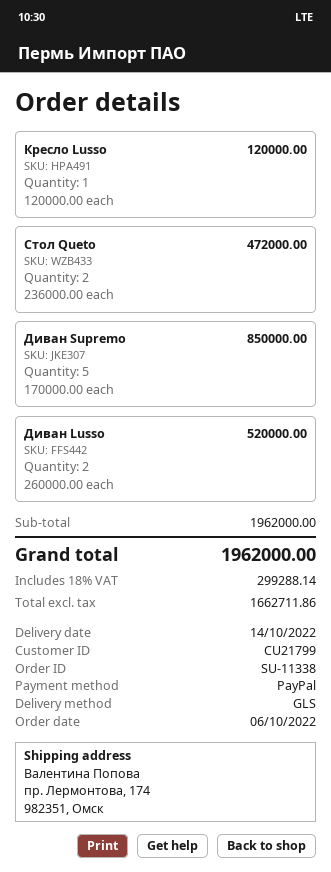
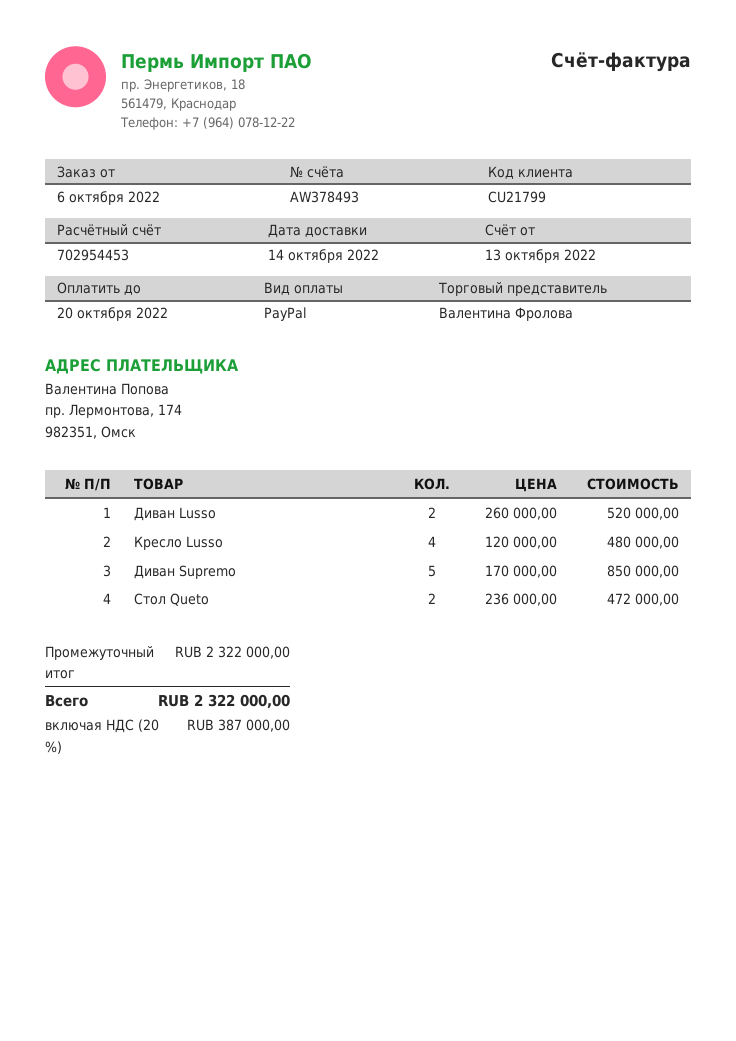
Кресло Lusso: 1 x 120000.00 = 120000.00 -> 4 x 120000.00 = 480000.00
subtotal: 1962000.00 -> 2322000.00
tax: 18% = 299288.14 -> 20% = 387000.00
total: 1962000.00 -> 2322000.00

